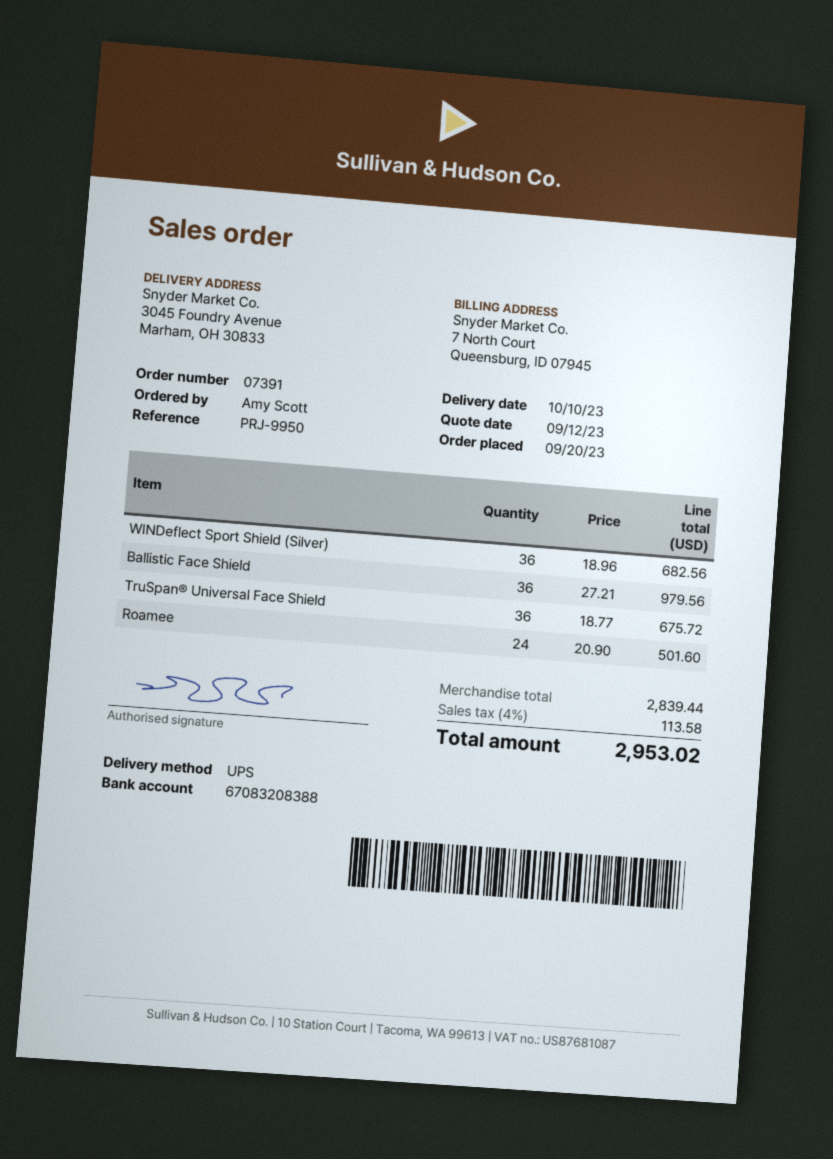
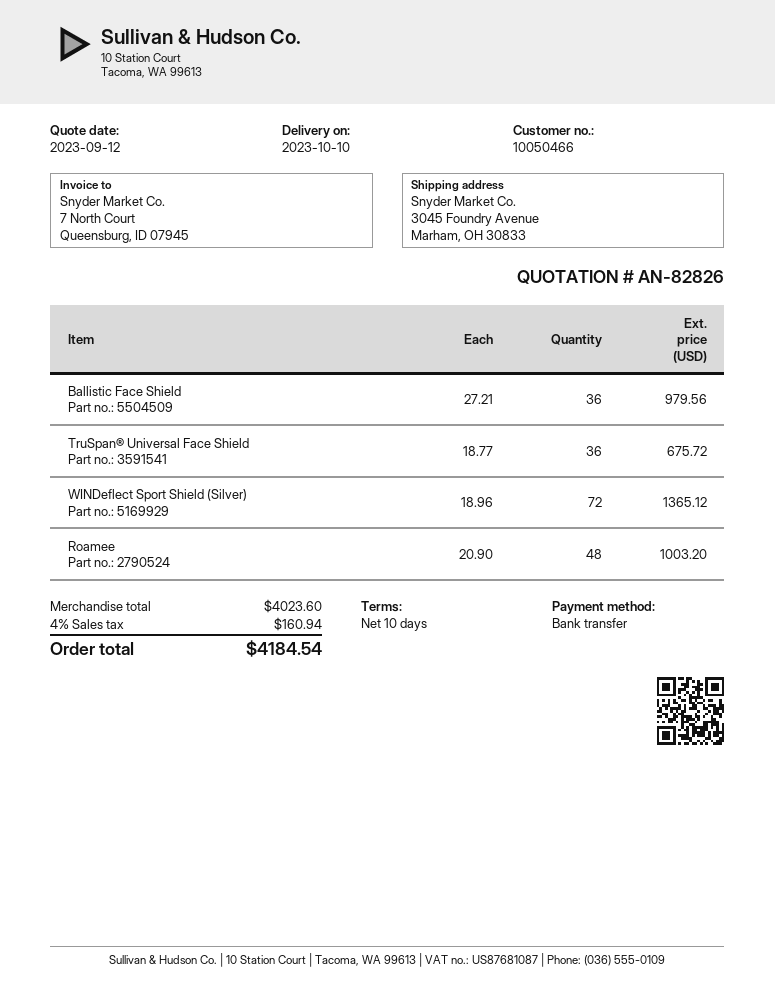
WINDeflect Sport Shield (Silver): 36 x 18.96 = 682.56 -> 72 x 18.96 = 1365.12
Roamee: 24 x 20.90 = 501.60 -> 48 x 20.90 = 1003.20
subtotal: 2839.44 -> 4023.60
tax: 4% = 113.58 -> 4% = 160.94
total: 2953.02 -> 4184.54

